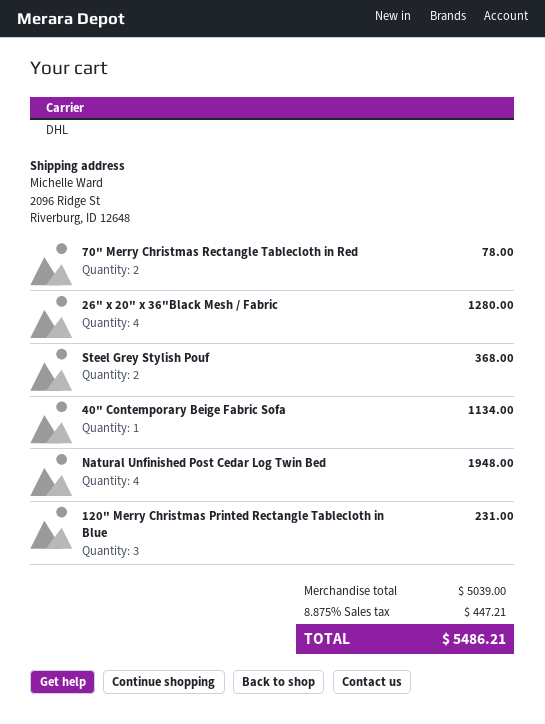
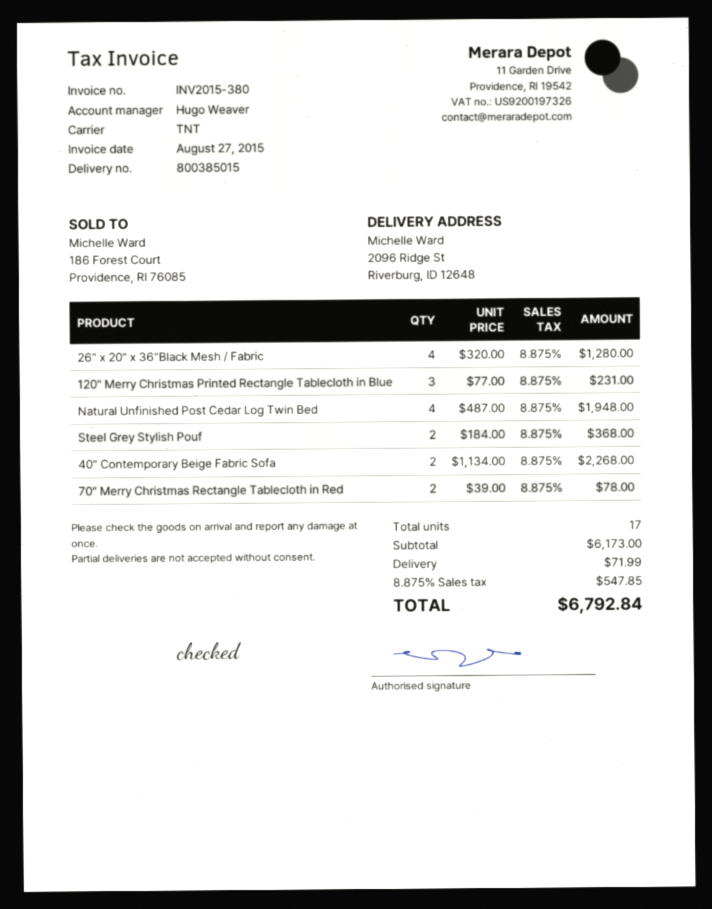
shipping method: DHL -> TNT
40" Contemporary Beige Fabric Sofa: 1 for 1134.00 -> 2 for 2268.00
subtotal: 5039.00 -> 6173.00
shipping: none -> 71.99
tax: 8.875% = 447.21 -> 8.875% = 547.85
total: 5486.21 -> 6792.84

